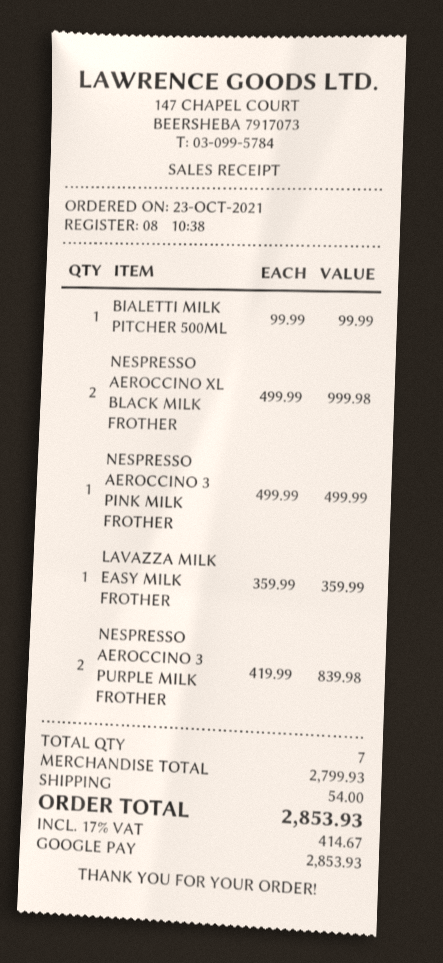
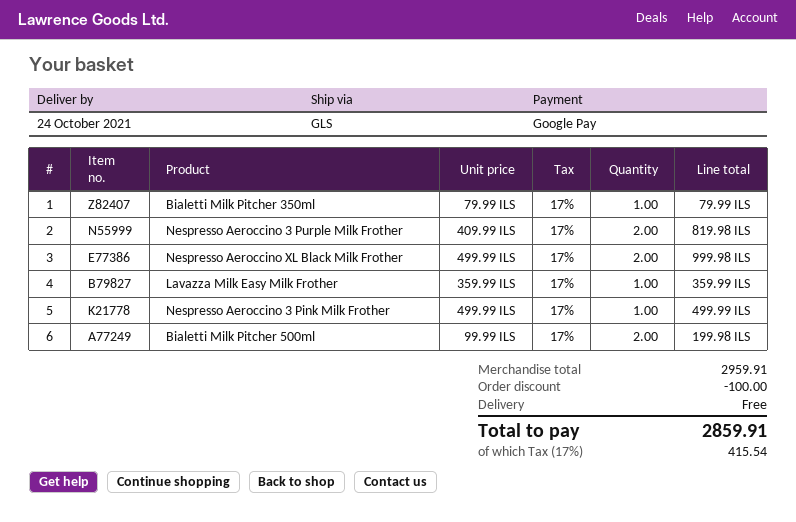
BIALETTI MILK PITCHER 500ML: 1 x 99.99 = 99.99 -> 2 x 99.99 = 199.98
NESPRESSO AEROCCINO 3 PURPLE MILK FROTHER: 2 x 419.99 = 839.98 -> 2 x 409.99 = 819.98
Bialetti Milk Pitcher 350ml: none -> 1 x 79.99 = 79.99
subtotal: 2799.93 -> 2959.91
discount: none -> 100.00
shipping: 54.00 -> 0.00
tax: 17% = 414.67 -> 17% = 415.54
total: 2853.93 -> 2859.91

